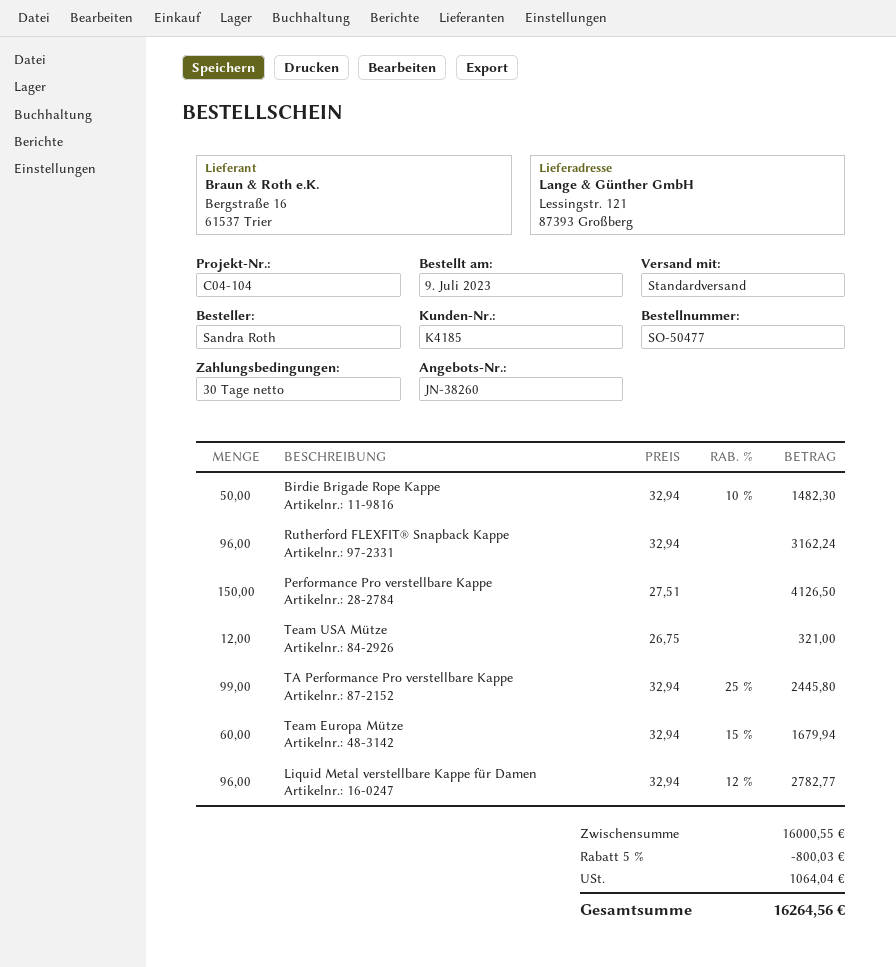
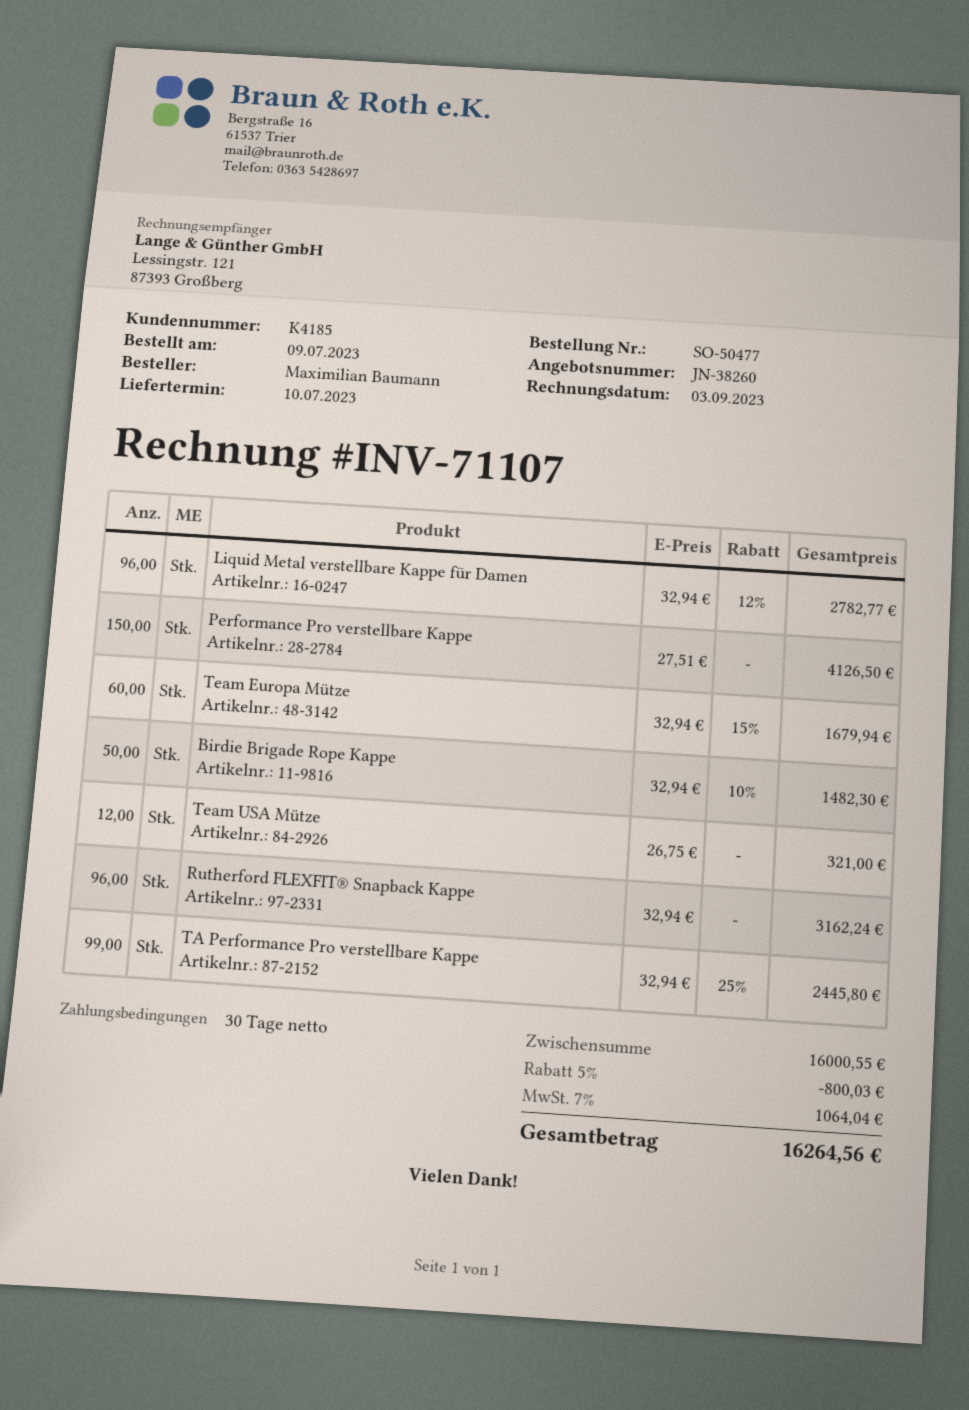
ordered by: Sandra Roth -> Maximilian Baumann

